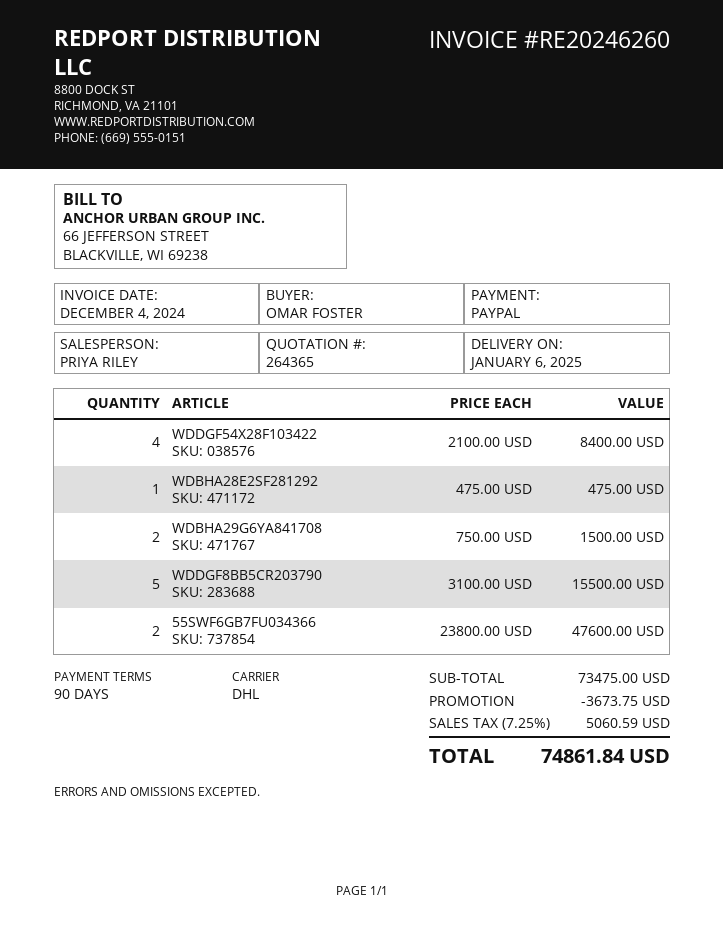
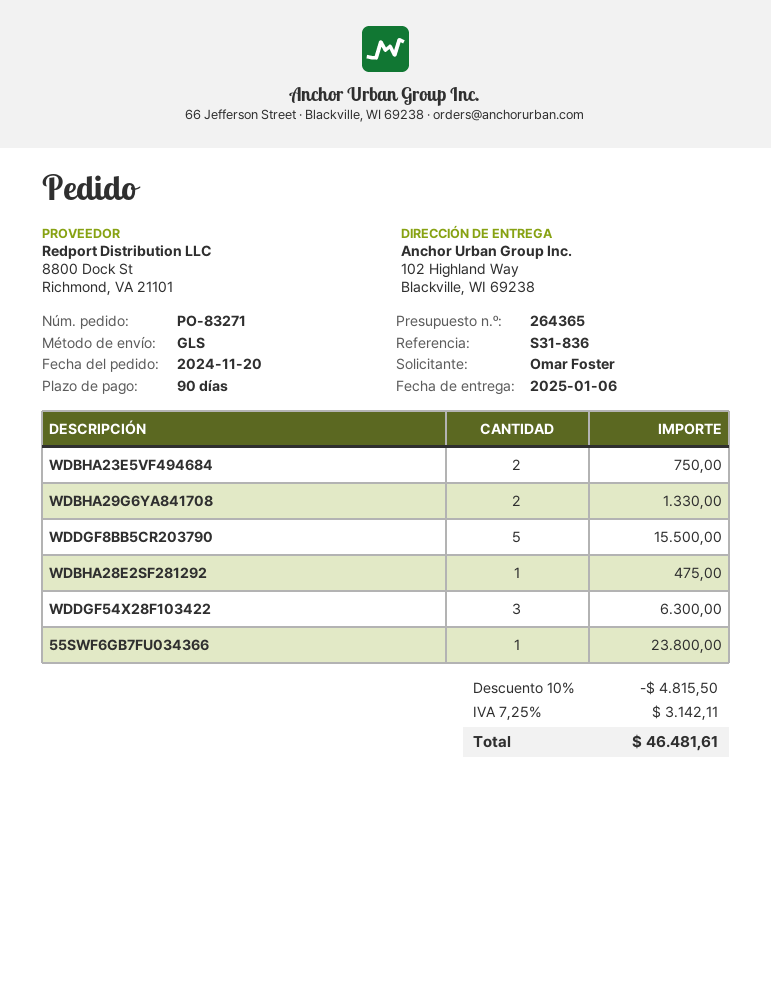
shipping method: DHL -> GLS
WDDGF54X28F103422: 4 for 8400.00 -> 3 for 6300.00
WDBHA29G6YA841708: 2 for 1500.00 -> 2 for 1330.00
55SWF6GB7FU034366: 2 for 47600.00 -> 1 for 23800.00
WDBHA23E5VF494684: none -> 2 for 750.00
discount: 3673.75 -> 4815.50
tax: 7.25% = 5060.59 -> 7.25% = 3142.11
total: 74861.84 -> 46481.61

